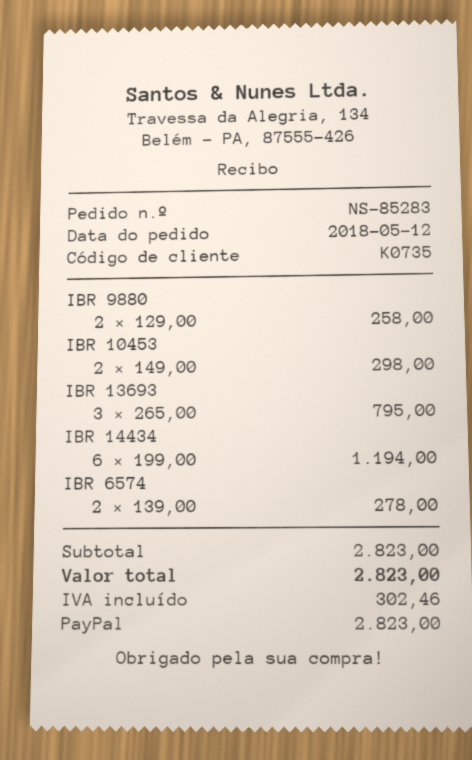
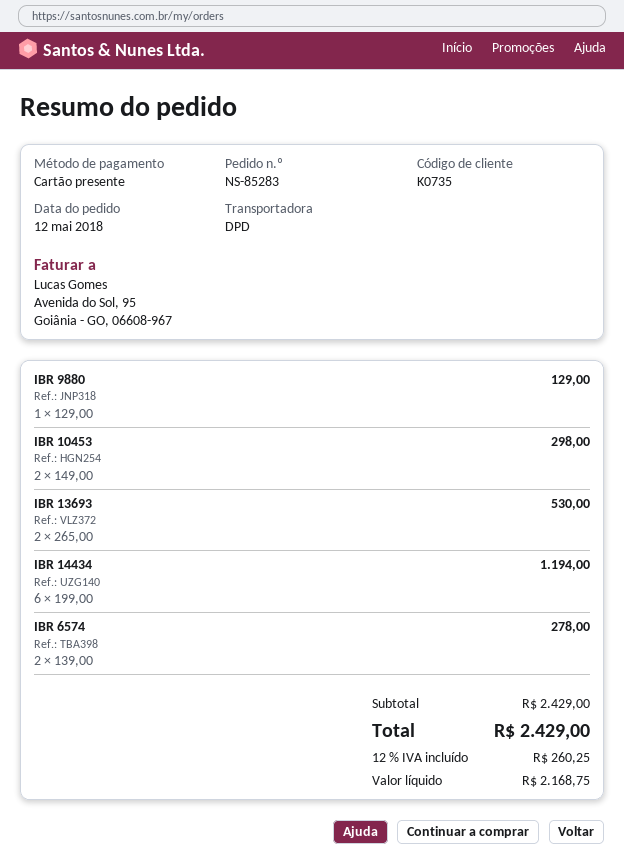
payment method: PayPal -> gift card
IBR 9880: 2 x 129.00 = 258.00 -> 1 x 129.00 = 129.00
IBR 13693: 3 x 265.00 = 795.00 -> 2 x 265.00 = 530.00
subtotal: 2823.00 -> 2429.00
tax: 302.46 -> 260.25
total: 2823.00 -> 2429.00

